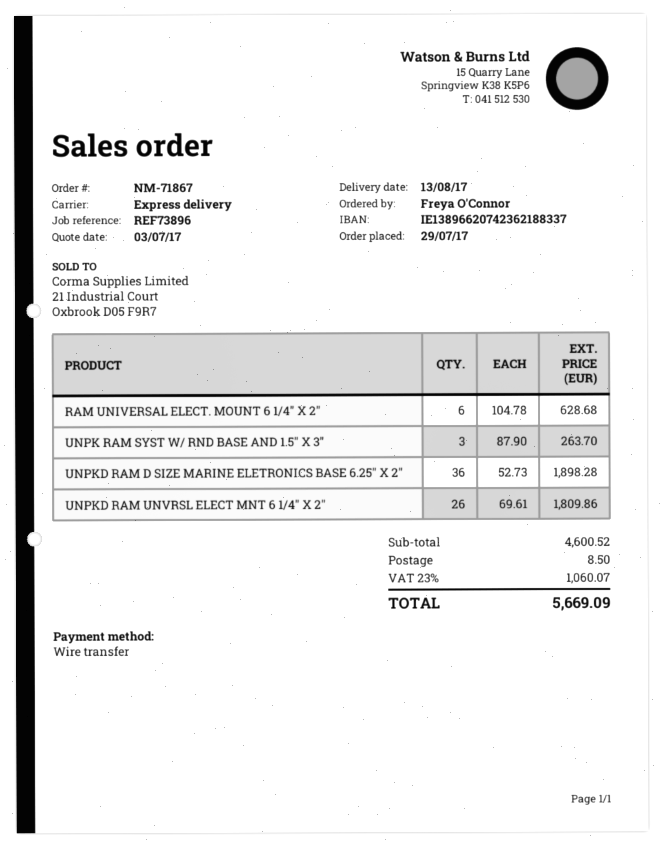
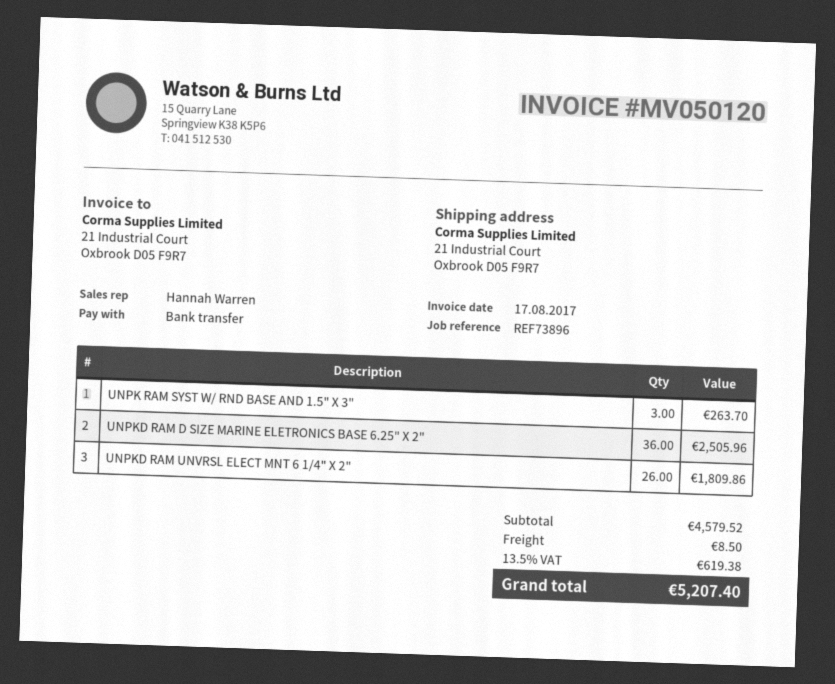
RAM UNIVERSAL ELECT. MOUNT 6 1/4" X 2": 6 for 628.68 -> none
UNPKD RAM D SIZE MARINE ELETRONICS BASE 6.25" X 2": 36 for 1898.28 -> 36 for 2505.96
subtotal: 4600.52 -> 4579.52
tax: 23% = 1060.07 -> 13.5% = 619.38
total: 5669.09 -> 5207.40

